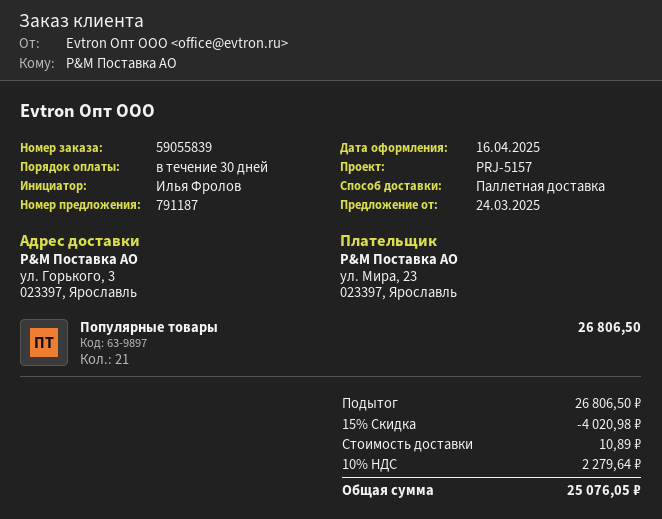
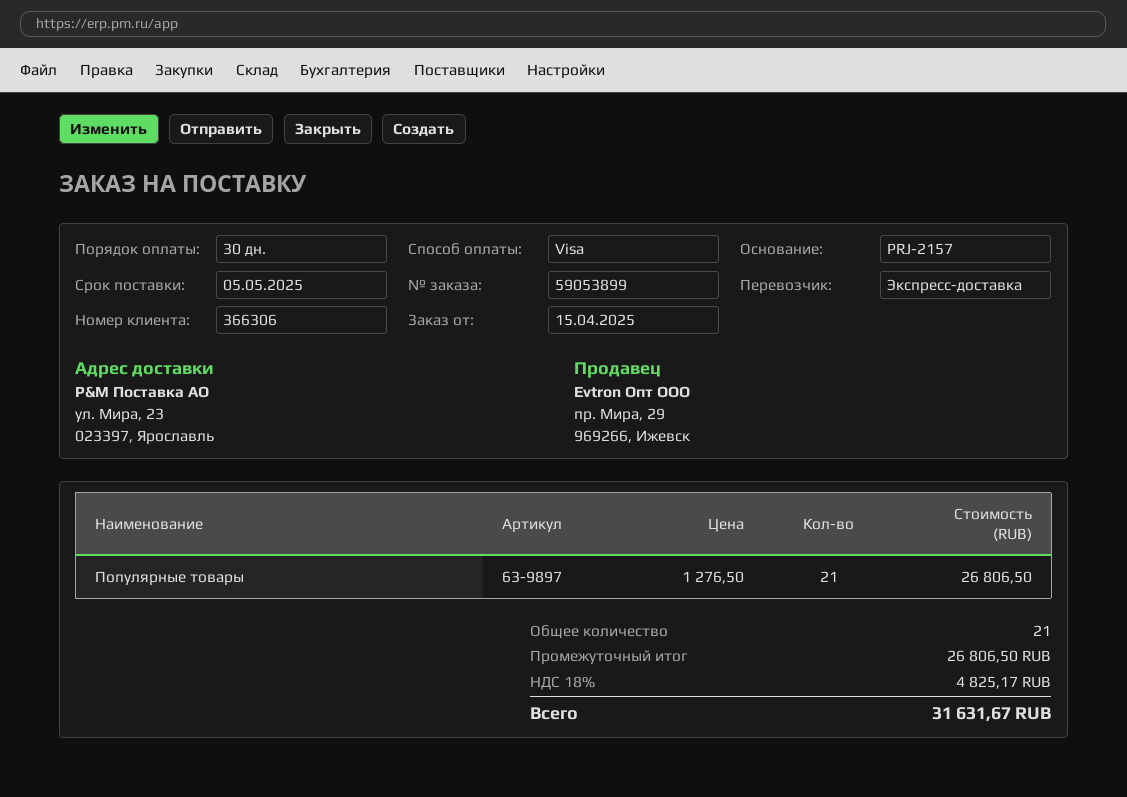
order number: 59055839 -> 59053899
order date: 2025-04-16 -> 2025-04-15
reference: PRJ-5157 -> PRJ-2157
shipping method: pallet freight -> express
ship to: ул. Горького, 3, 023397, Ярославль -> ул. Мира, 23, 023397, Ярославль
discount: 15% = 4020.98 -> none
shipping: 10.89 -> none
tax: 10% = 2279.64 -> 18% = 4825.17
total: 25076.05 -> 31631.67

